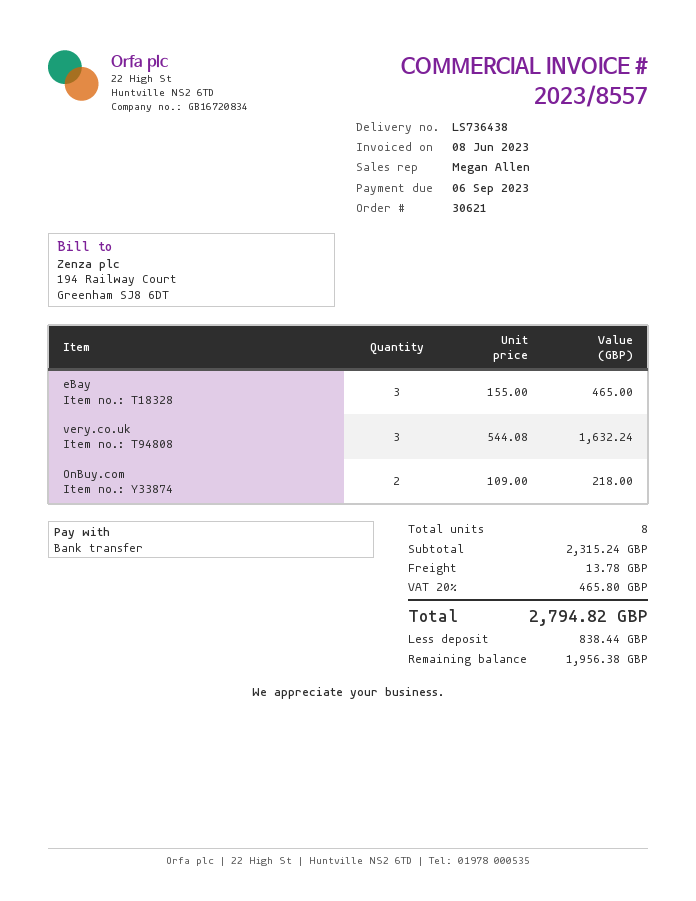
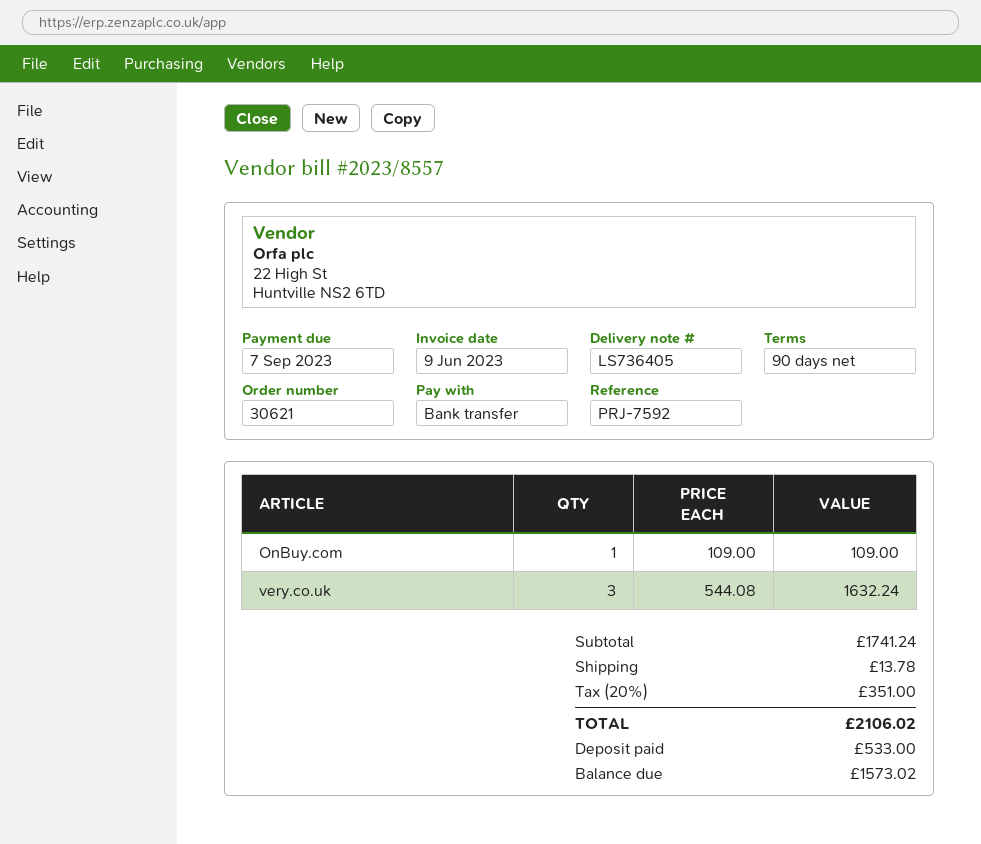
delivery note number: LS736438 -> LS736405
invoice date: 2023-06-08 -> 2023-06-09
due date: 2023-09-06 -> 2023-09-07
eBay: 3 x 155.00 = 465.00 -> none
OnBuy.com: 2 x 109.00 = 218.00 -> 1 x 109.00 = 109.00
subtotal: 2315.24 -> 1741.24
tax: 20% = 465.80 -> 20% = 351.00
total: 2794.82 -> 2106.02
deposit: 838.44 -> 533.00
balance: 1956.38 -> 1573.02

